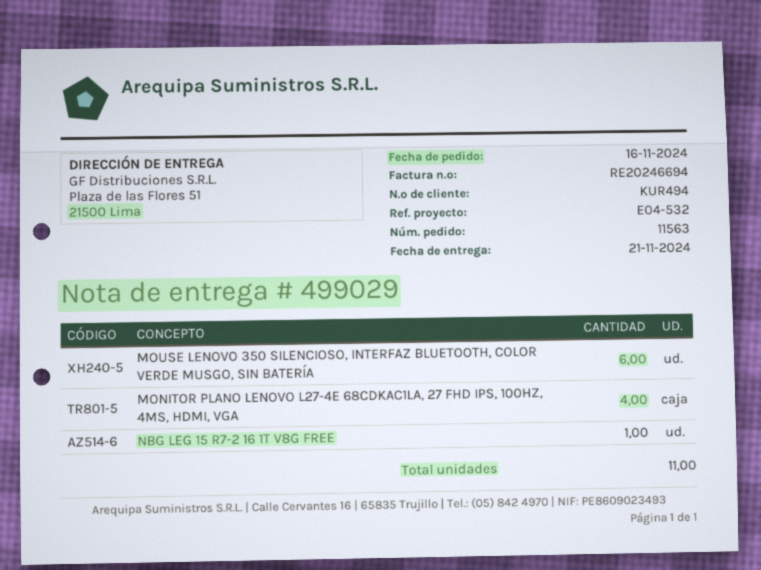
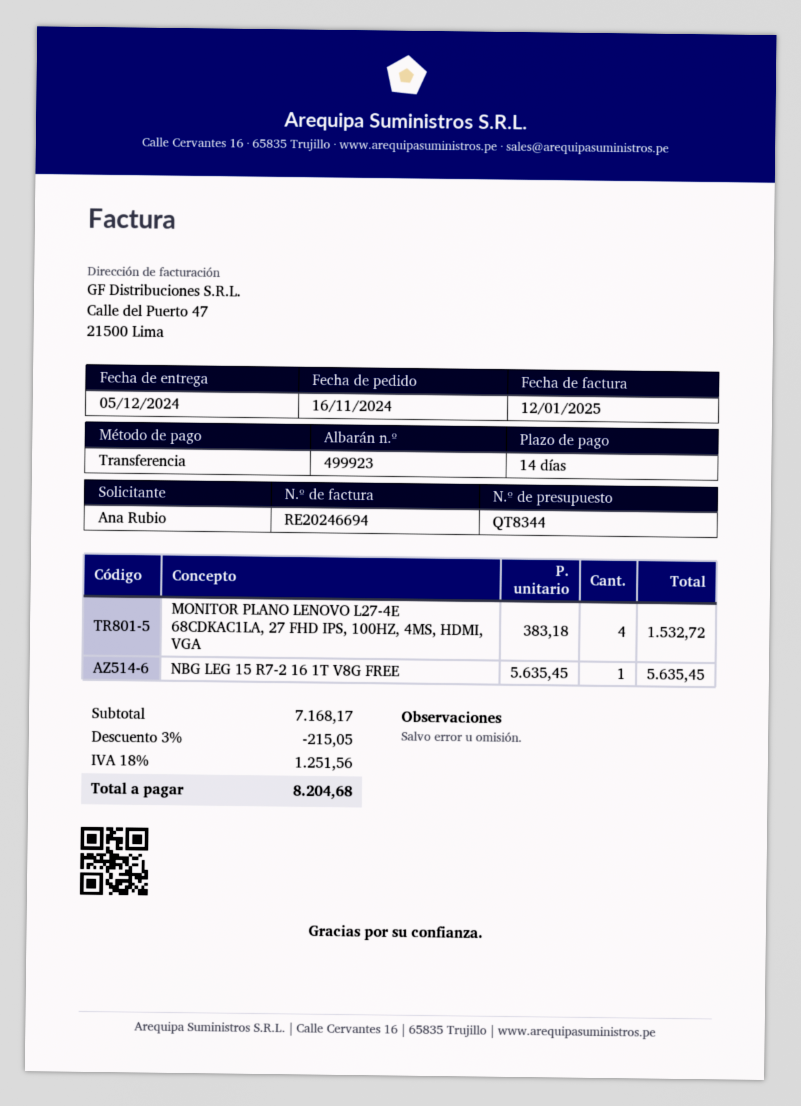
delivery note number: 499029 -> 499923
delivery date: 2024-11-21 -> 2024-12-05
MOUSE LENOVO 350 SILENCIOSO, INTERFAZ BLUETOOTH, COLOR VERDE MUSGO, SIN BATERÍA: 6 -> none

